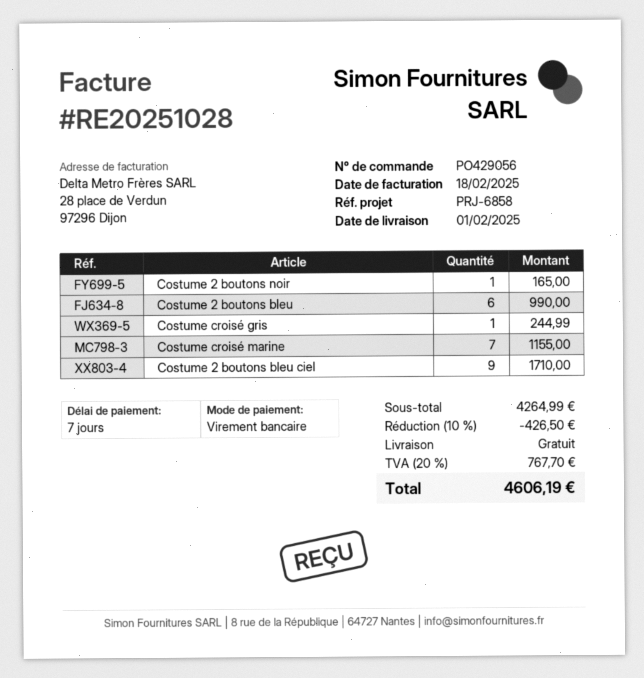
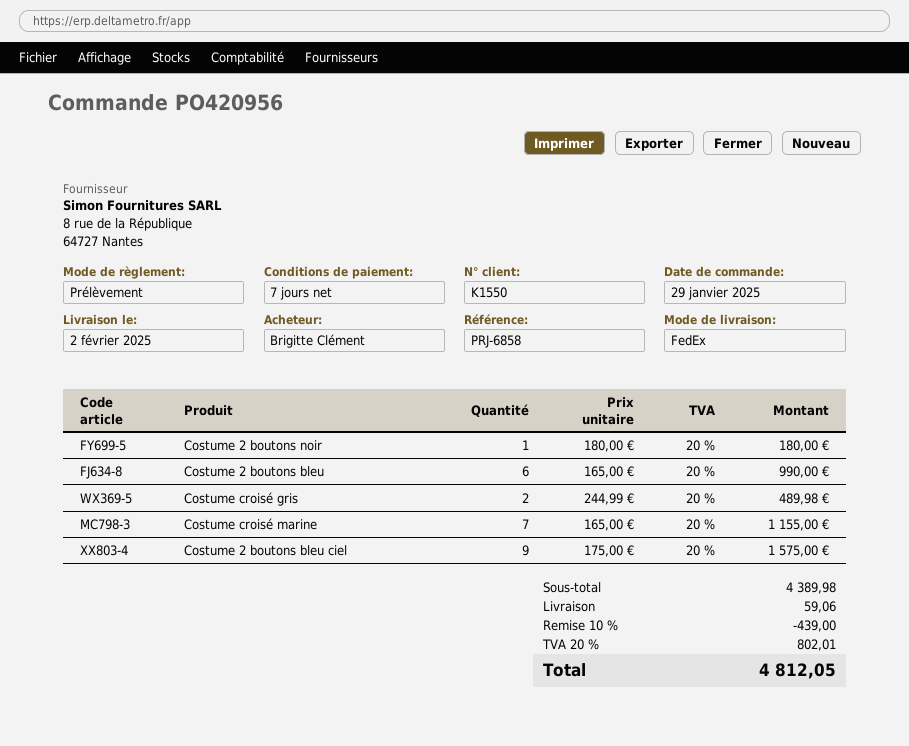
order number: PO429056 -> PO420956
delivery date: 2025-02-01 -> 2025-02-02
payment method: bank transfer -> direct debit
Costume 2 boutons noir: 1 for 165.00 -> 1 for 180.00
Costume croisé gris: 1 for 244.99 -> 2 for 489.98
Costume 2 boutons bleu ciel: 9 for 1710.00 -> 9 for 1575.00
subtotal: 4264.99 -> 4389.98
discount: 10% = 426.50 -> 10% = 439.00
shipping: 0.00 -> 59.06
tax: 20% = 767.70 -> 20% = 802.01
total: 4606.19 -> 4812.05

